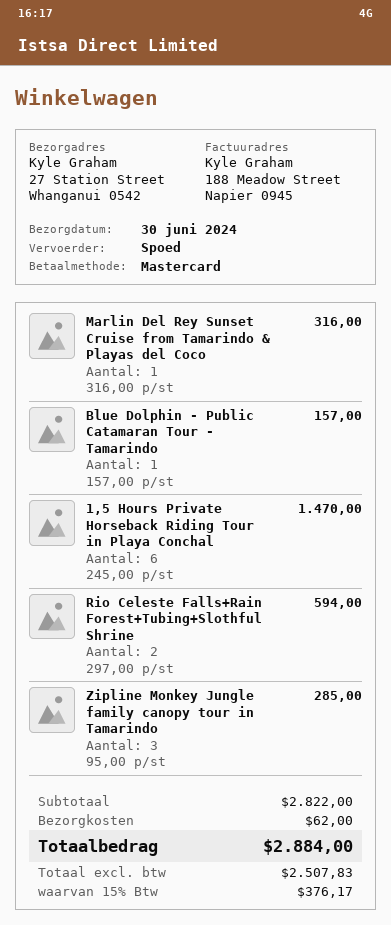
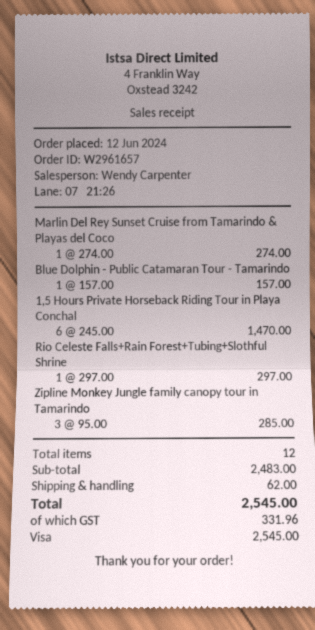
payment method: Mastercard -> Visa
Marlin Del Rey Sunset Cruise from Tamarindo & Playas del Coco: 1 x 316.00 = 316.00 -> 1 x 274.00 = 274.00
Rio Celeste Falls+Rain Forest+Tubing+Slothful Shrine: 2 x 297.00 = 594.00 -> 1 x 297.00 = 297.00
subtotal: 2822.00 -> 2483.00
tax: 376.17 -> 331.96
total: 2884.00 -> 2545.00

